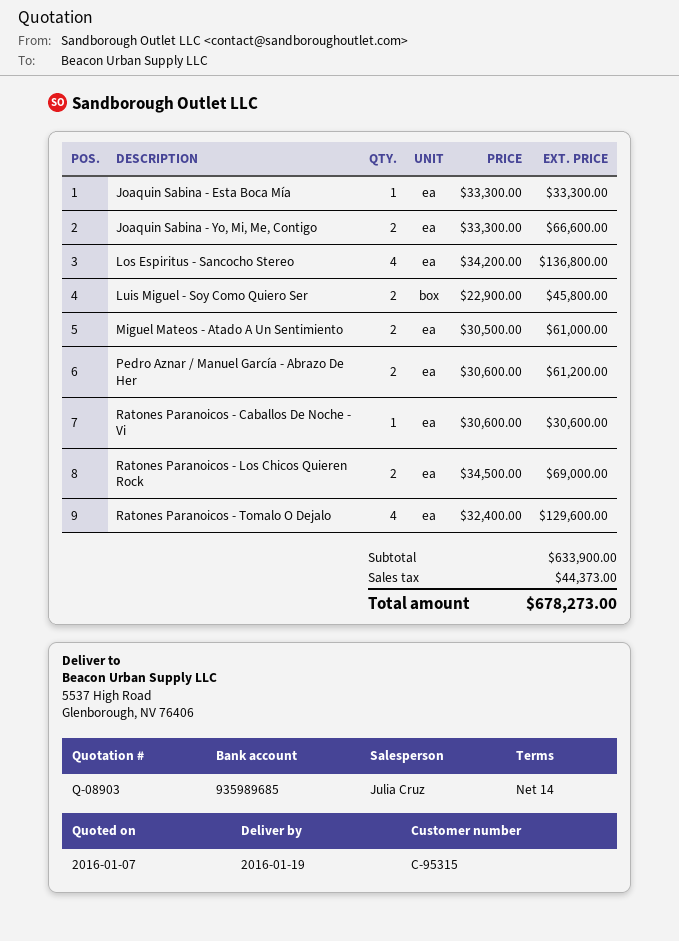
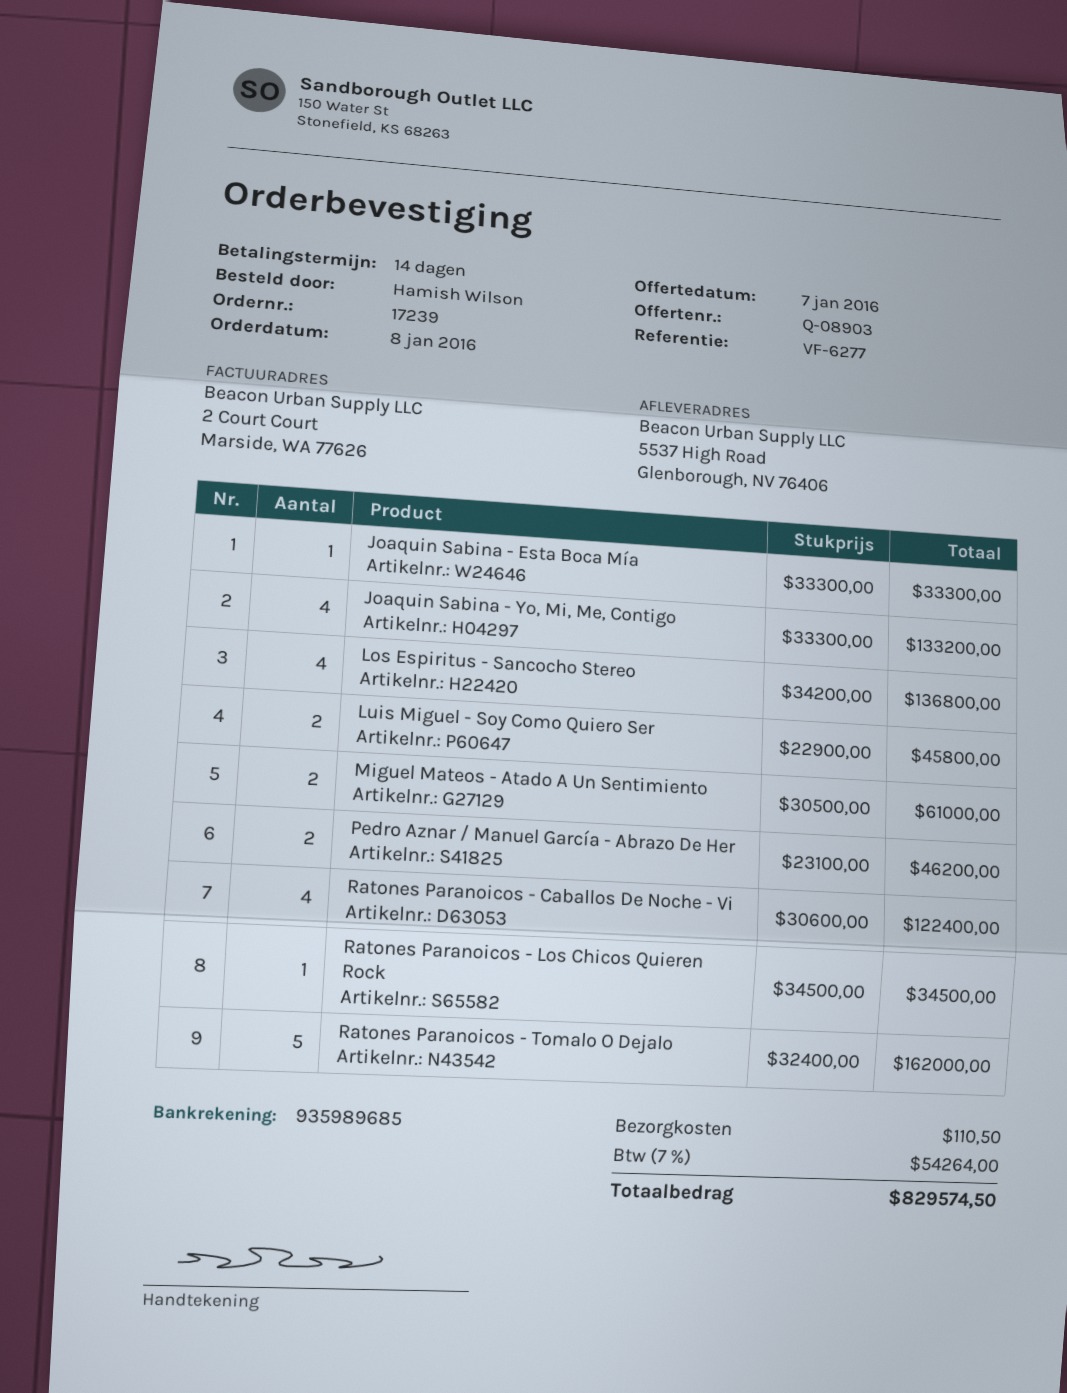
Joaquin Sabina - Yo, Mi, Me, Contigo: 2 x 33300.00 = 66600.00 -> 4 x 33300.00 = 133200.00
Pedro Aznar / Manuel García - Abrazo De Her: 2 x 30600.00 = 61200.00 -> 2 x 23100.00 = 46200.00
Ratones Paranoicos - Caballos De Noche - Vi: 1 x 30600.00 = 30600.00 -> 4 x 30600.00 = 122400.00
Ratones Paranoicos - Los Chicos Quieren Rock: 2 x 34500.00 = 69000.00 -> 1 x 34500.00 = 34500.00
Ratones Paranoicos - Tomalo O Dejalo: 4 x 32400.00 = 129600.00 -> 5 x 32400.00 = 162000.00
shipping: none -> 110.50
tax: 44373.00 -> 54264.00
total: 678273.00 -> 829574.50

